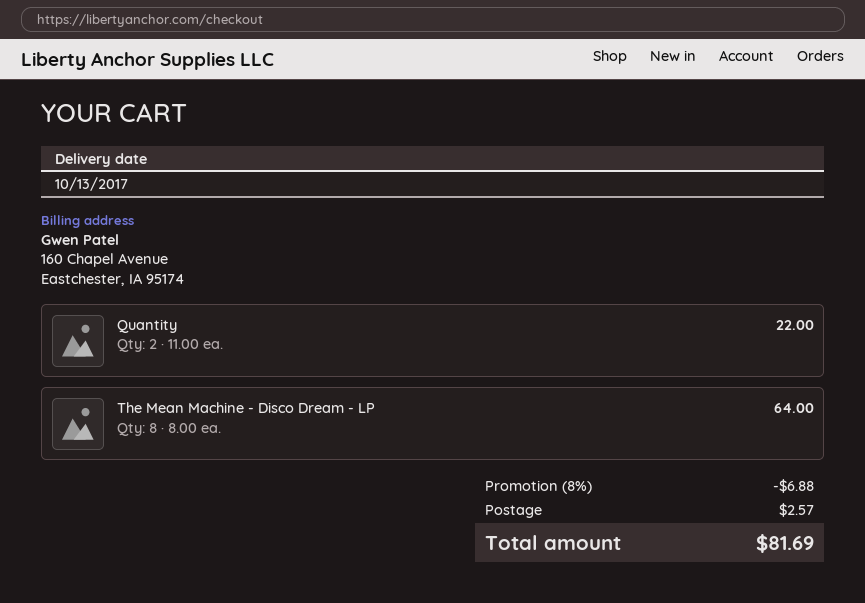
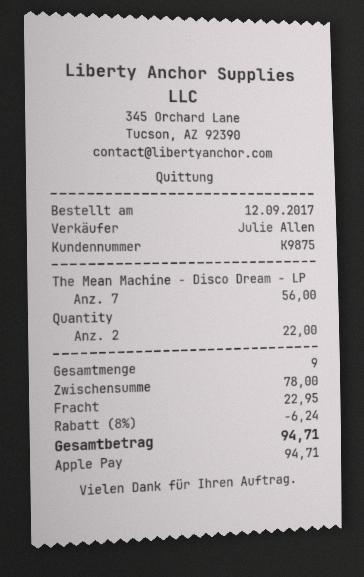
The Mean Machine - Disco Dream - LP: 8 for 64.00 -> 7 for 56.00
discount: 8% = 6.88 -> 8% = 6.24
shipping: 2.57 -> 22.95
total: 81.69 -> 94.71

